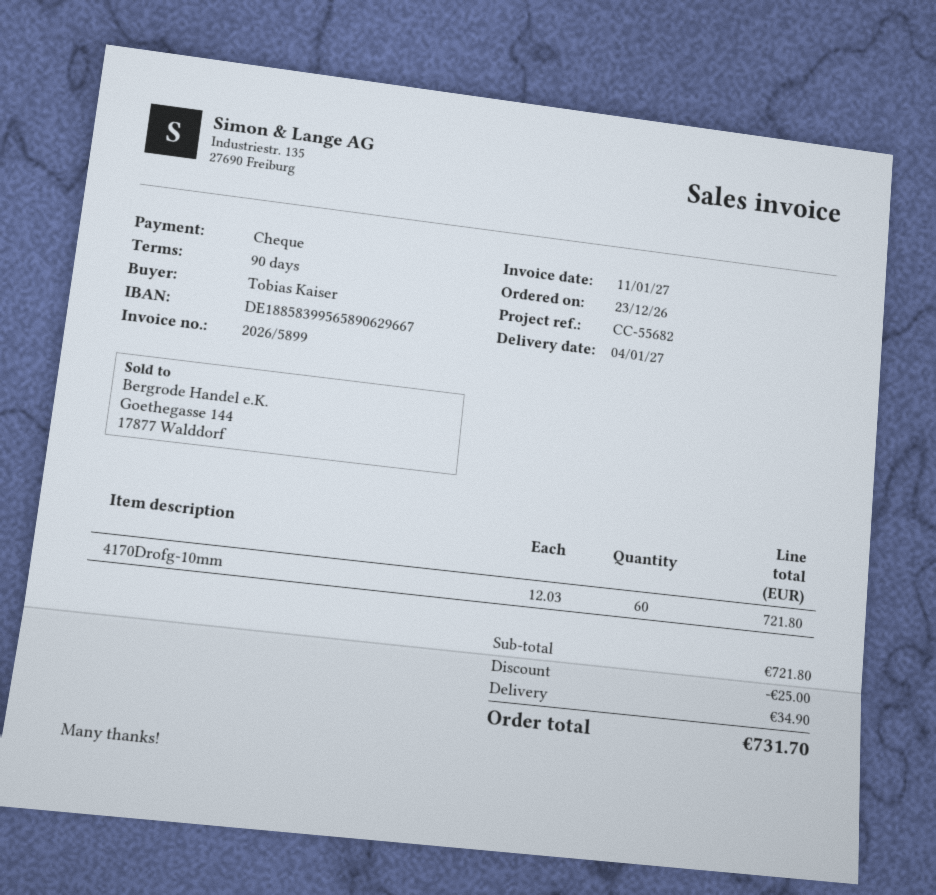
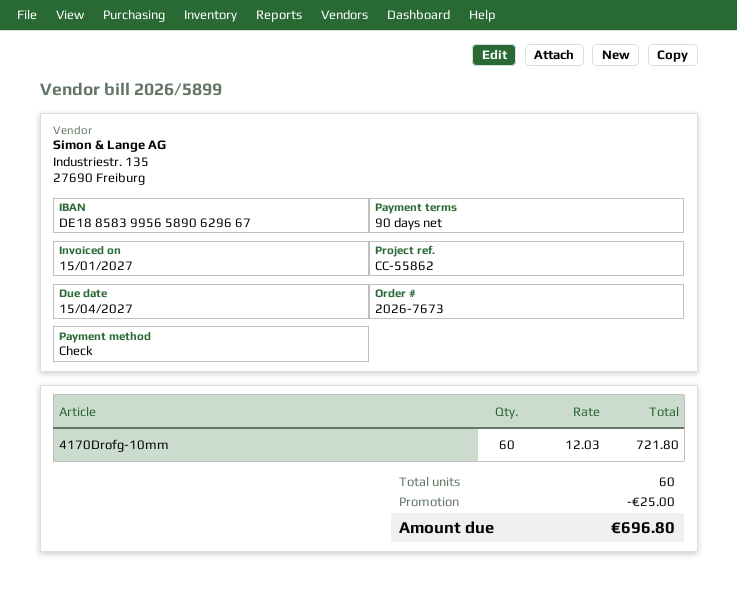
invoice date: 2027-01-11 -> 2027-01-15
reference: CC-55682 -> CC-55862
shipping: 34.90 -> none
total: 731.70 -> 696.80

